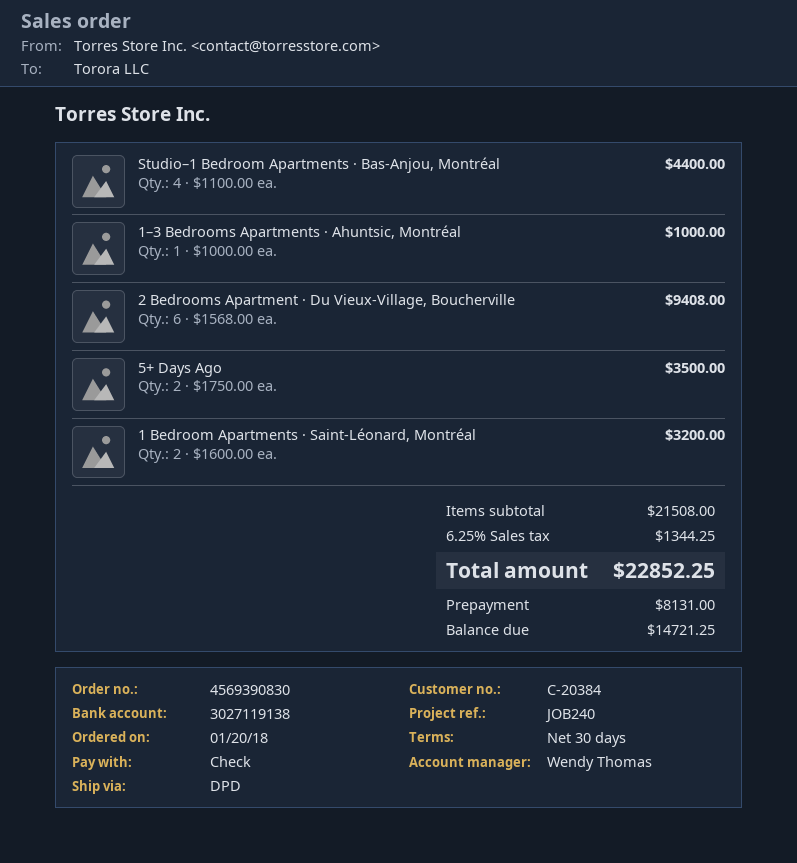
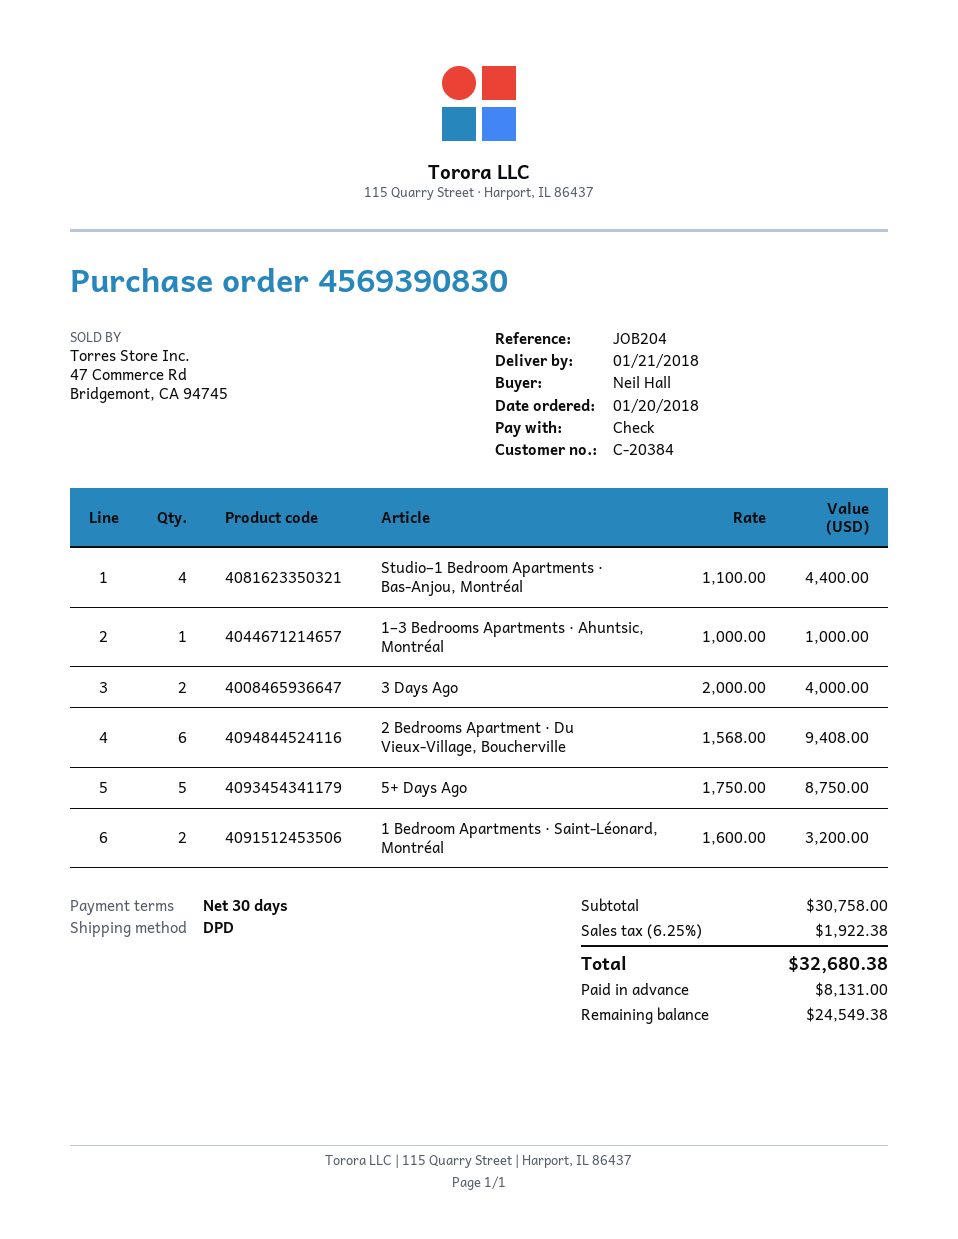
reference: JOB240 -> JOB204
5+ Days Ago: 2 x 1750.00 = 3500.00 -> 5 x 1750.00 = 8750.00
3 Days Ago: none -> 2 x 2000.00 = 4000.00
subtotal: 21508.00 -> 30758.00
tax: 6.25% = 1344.25 -> 6.25% = 1922.38
total: 22852.25 -> 32680.38
balance: 14721.25 -> 24549.38

